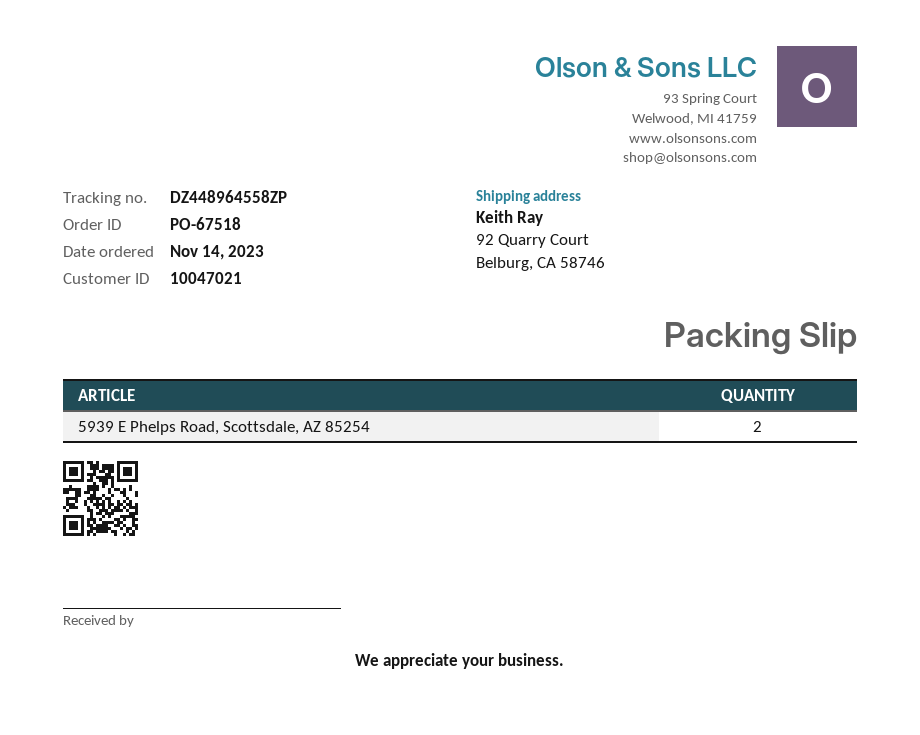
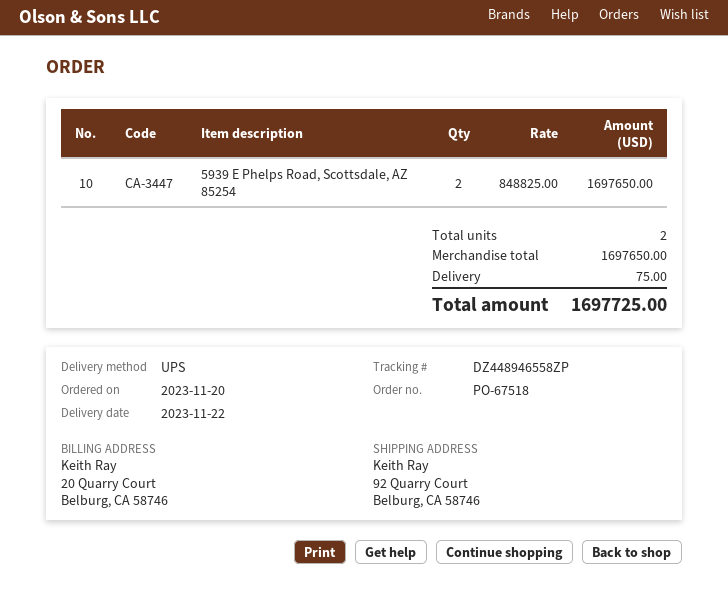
order date: 2023-11-14 -> 2023-11-20
tracking number: DZ448964558ZP -> DZ448946558ZP

